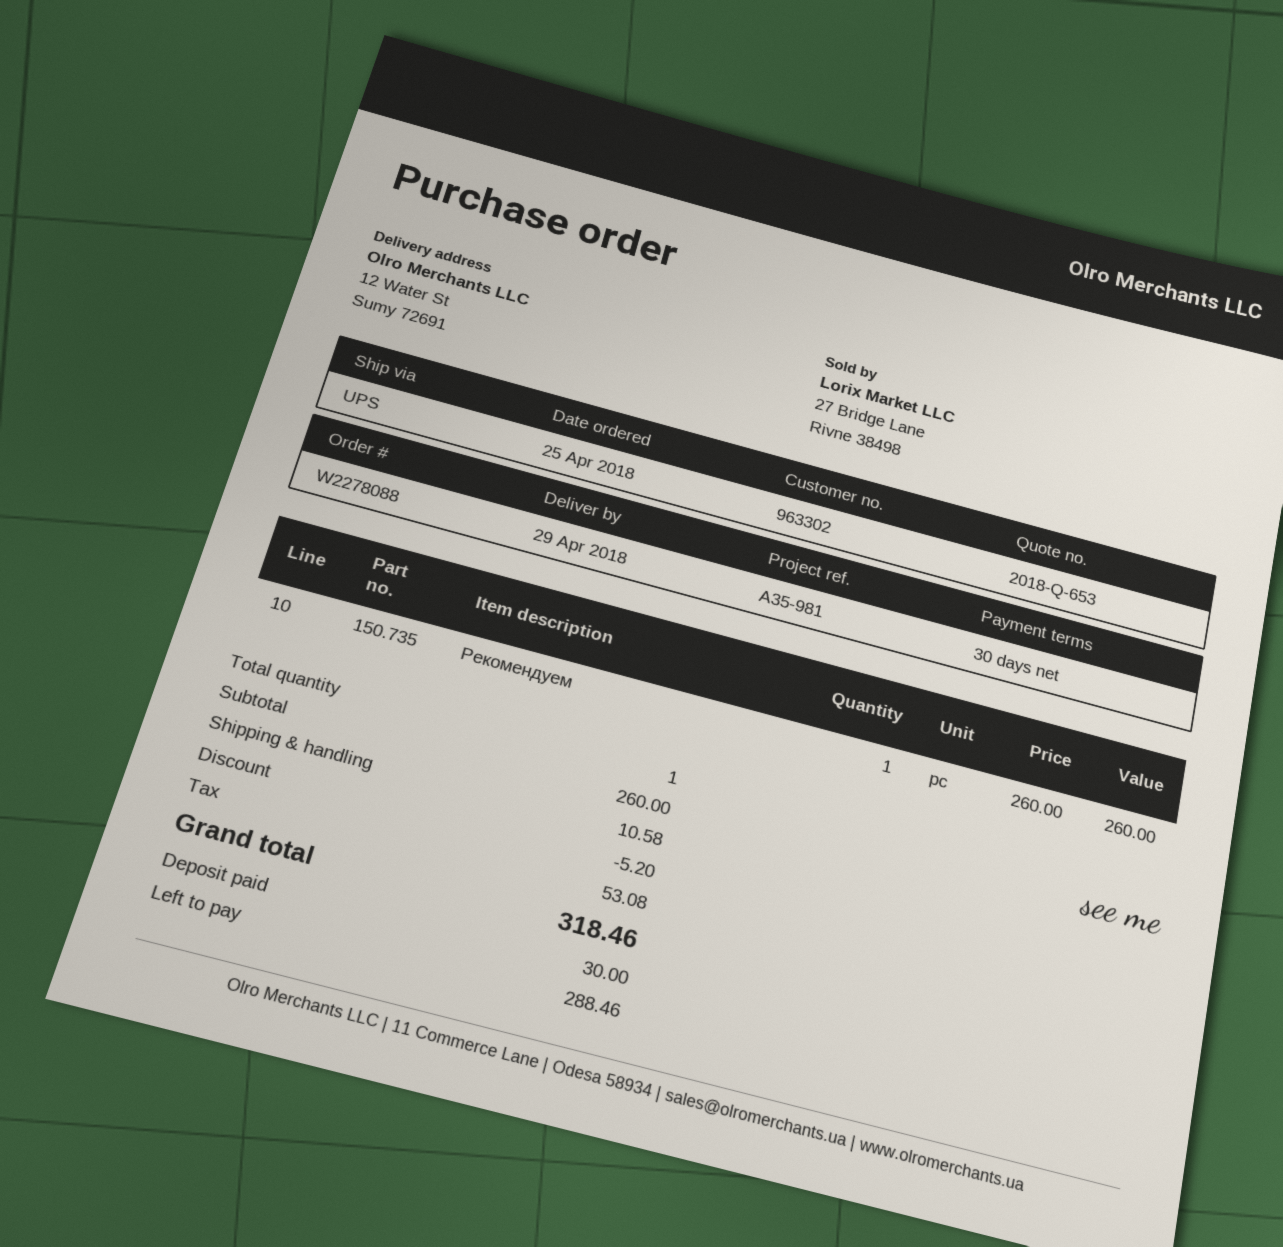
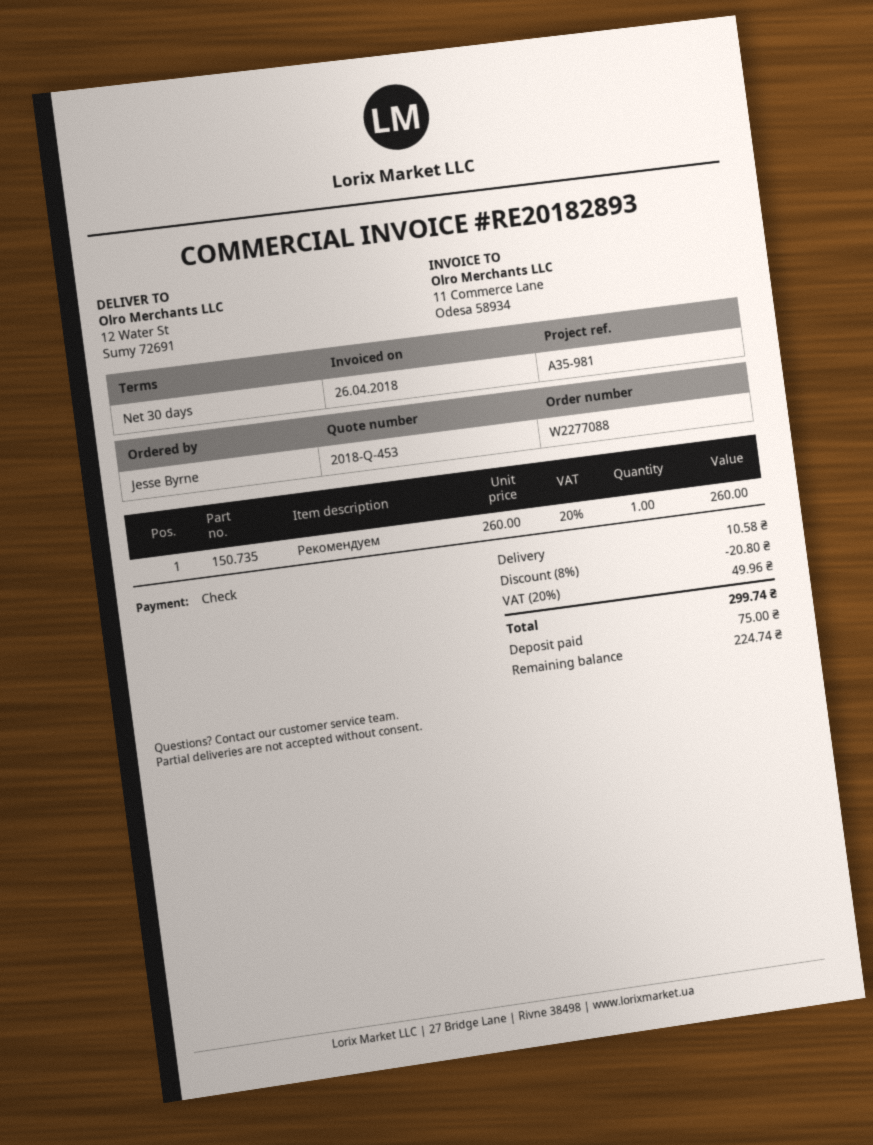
quote number: 2018-Q-653 -> 2018-Q-453
order number: W2278088 -> W2277088
discount: 5.20 -> 20.80
tax: 53.08 -> 49.96
total: 318.46 -> 299.74
deposit: 30.00 -> 75.00
balance: 288.46 -> 224.74

